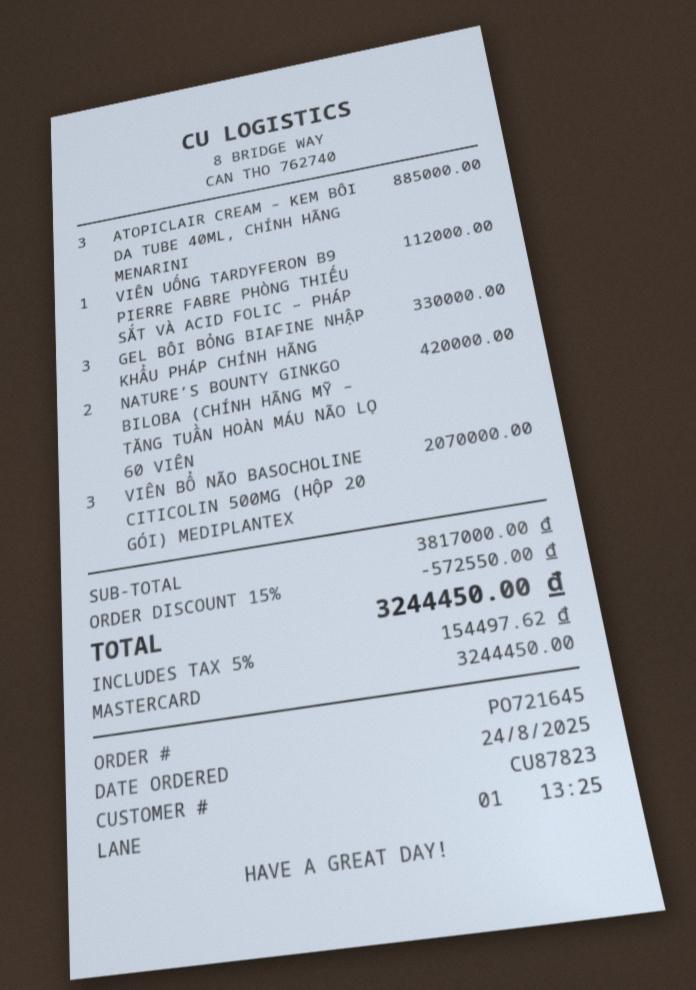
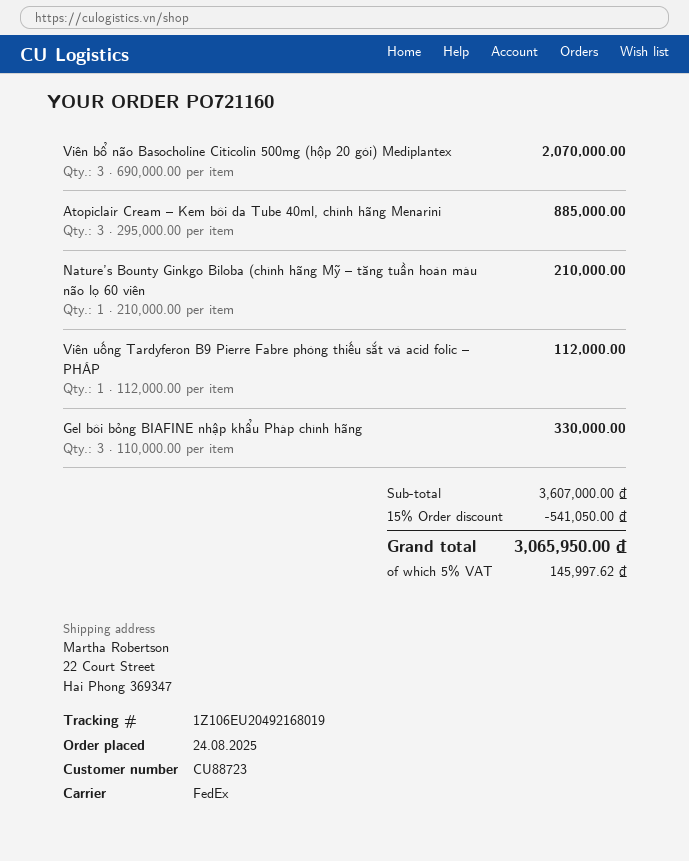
order number: PO721645 -> PO721160
customer number: CU87823 -> CU88723
NATURE’S BOUNTY GINKGO BILOBA (CHÍNH HÃNG MỸ – TĂNG TUẦN HOÀN MÁU NÃO LỌ 60 VIÊN: 2 for 420000.00 -> 1 for 210000.00
subtotal: 3817000.00 -> 3607000.00
discount: 15% = 572550.00 -> 15% = 541050.00
tax: 5% = 154497.62 -> 5% = 145997.62
total: 3244450.00 -> 3065950.00

